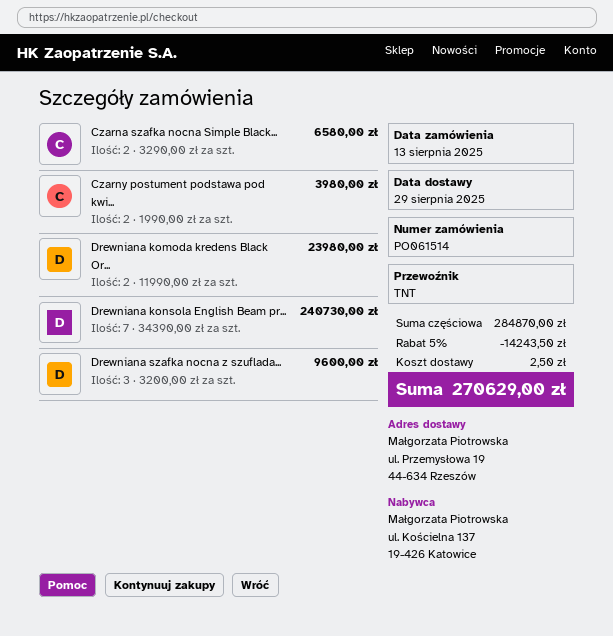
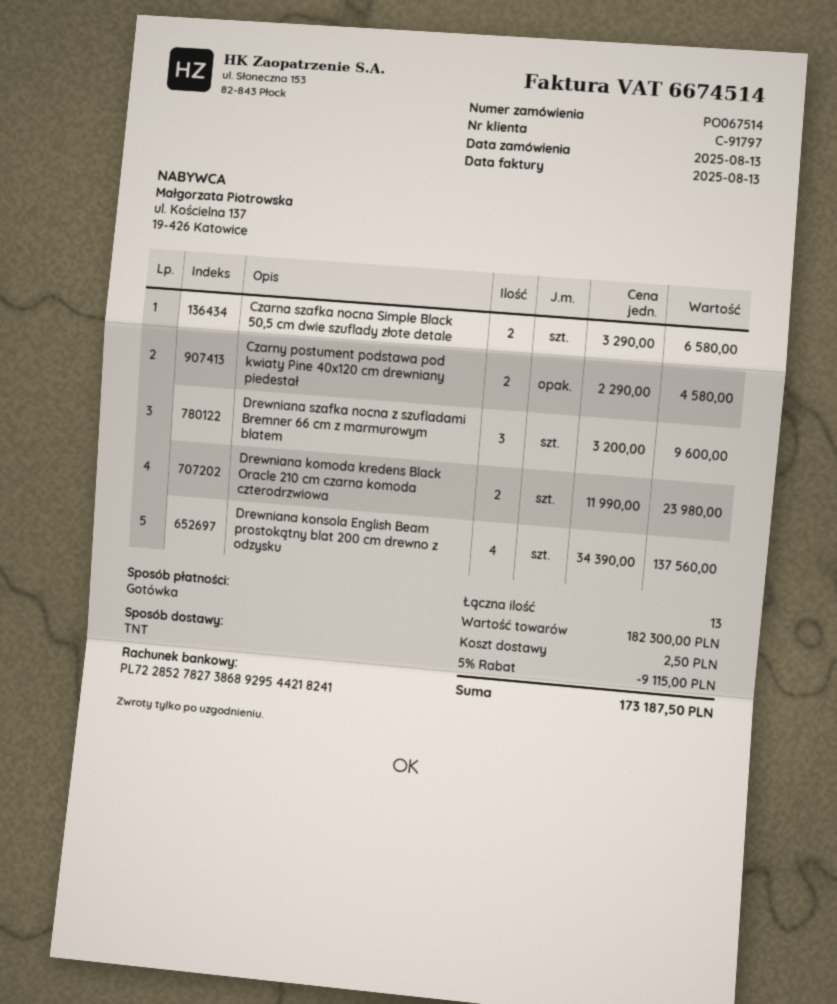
order number: PO061514 -> PO067514
Czarny postument podstawa pod kwi...: 2 x 1990.00 = 3980.00 -> 2 x 2290.00 = 4580.00
Drewniana konsola English Beam pr...: 7 x 34390.00 = 240730.00 -> 4 x 34390.00 = 137560.00
subtotal: 284870.00 -> 182300.00
discount: 5% = 14243.50 -> 5% = 9115.00
total: 270629.00 -> 173187.50

